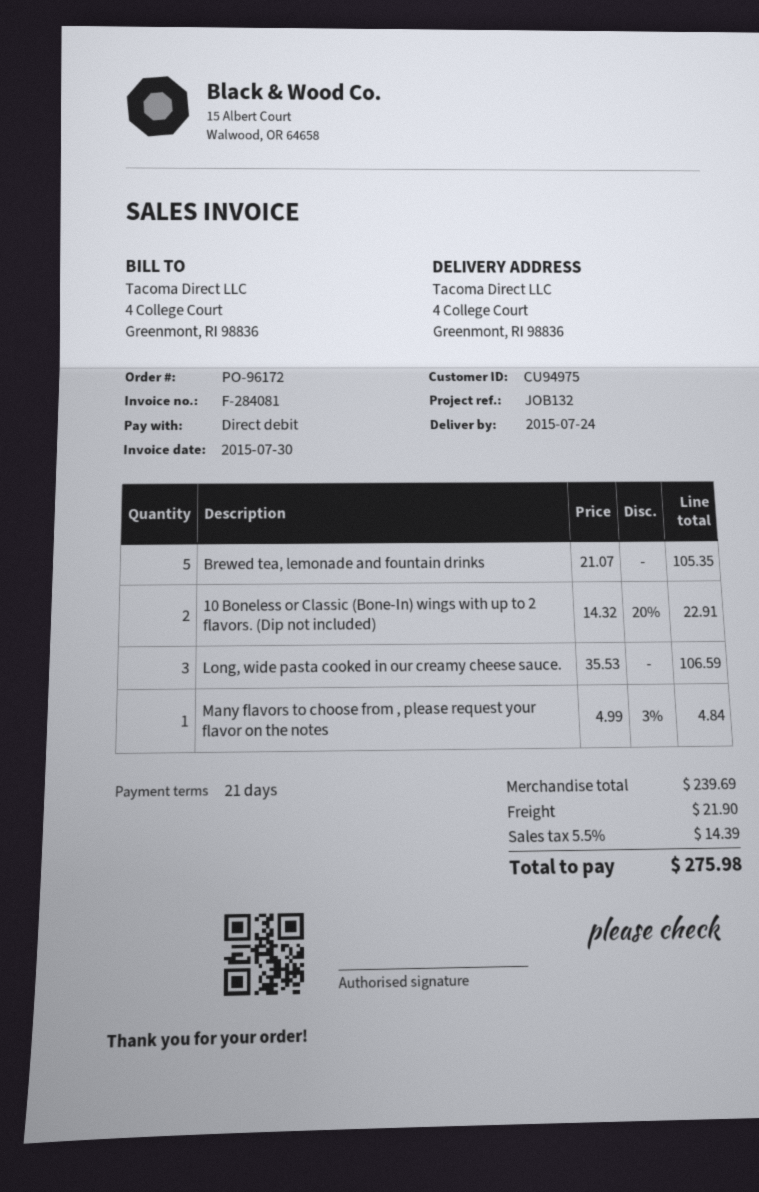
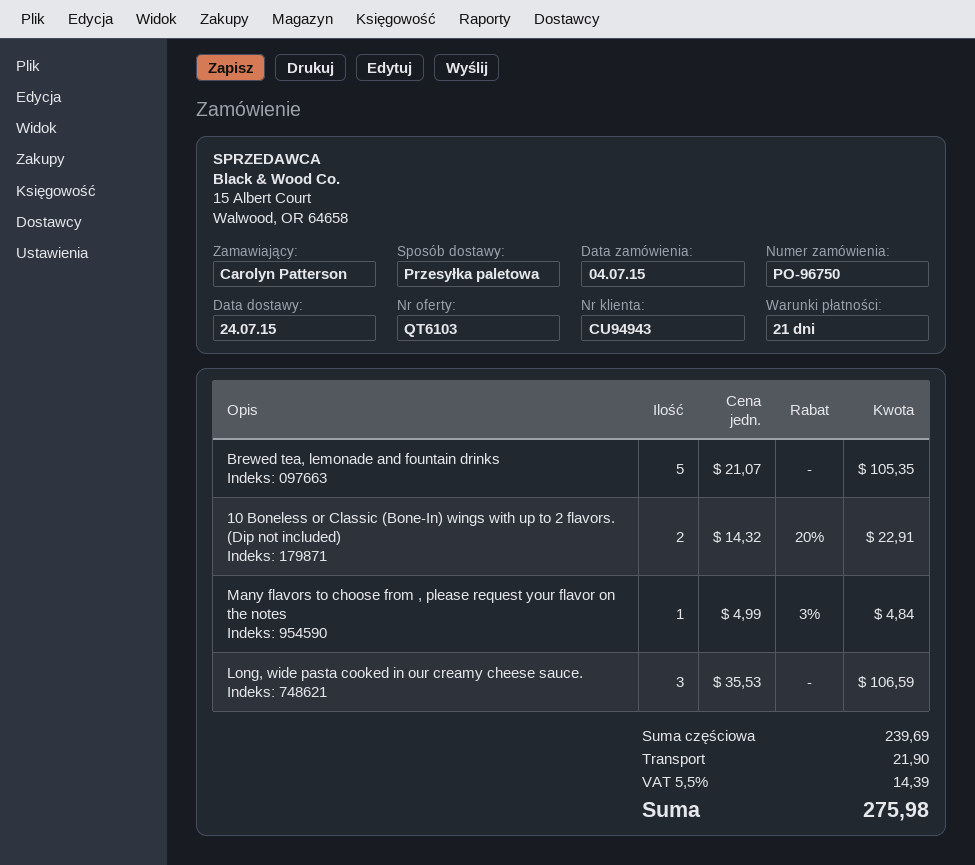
order number: PO-96172 -> PO-96750
customer number: CU94975 -> CU94943

